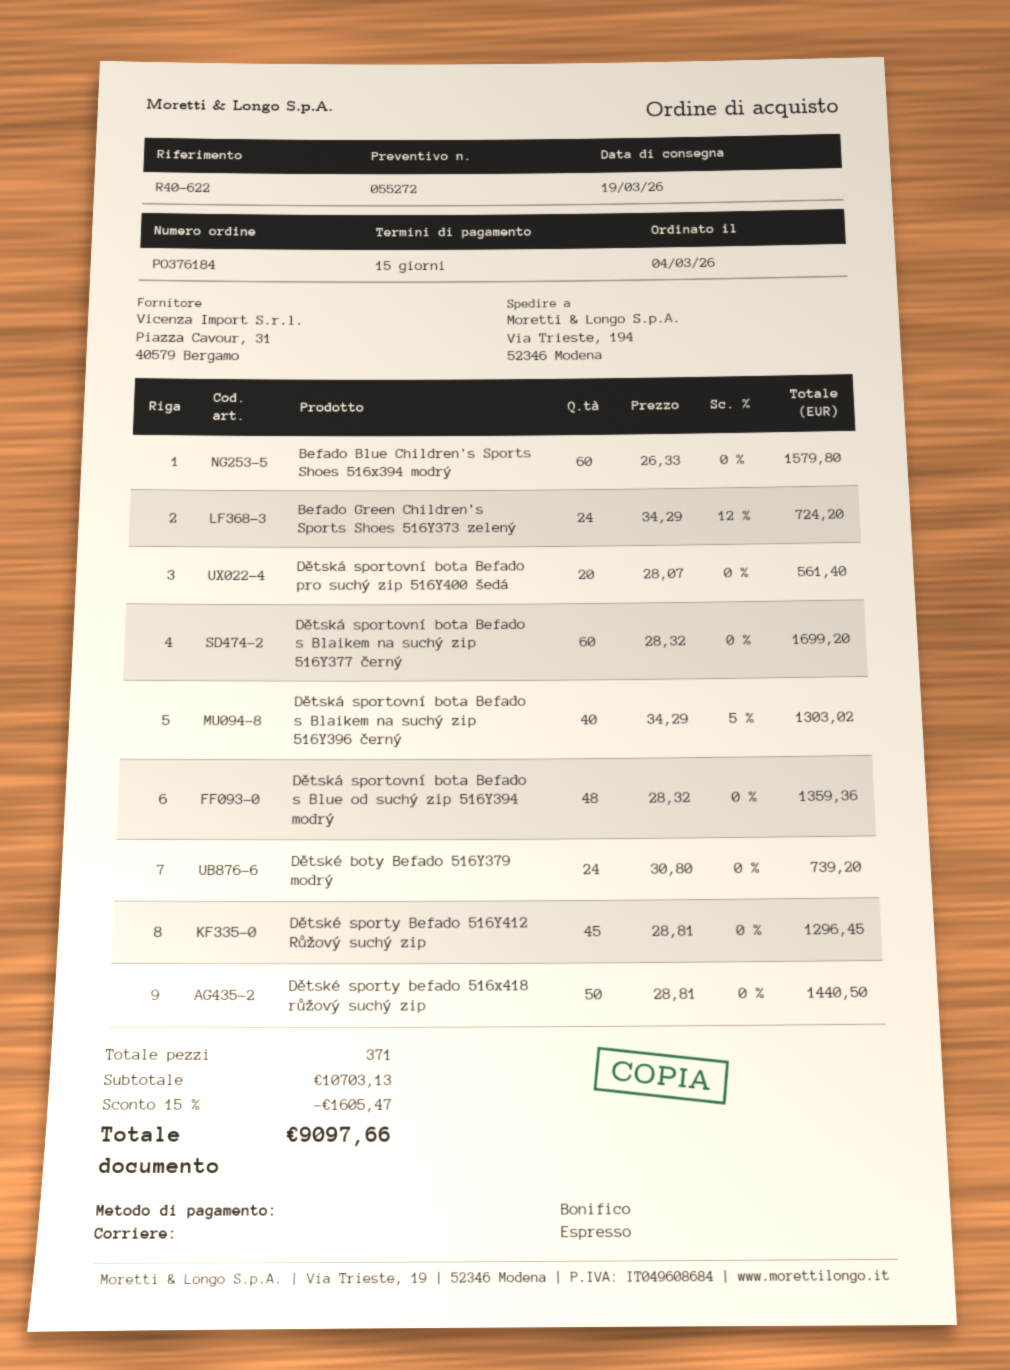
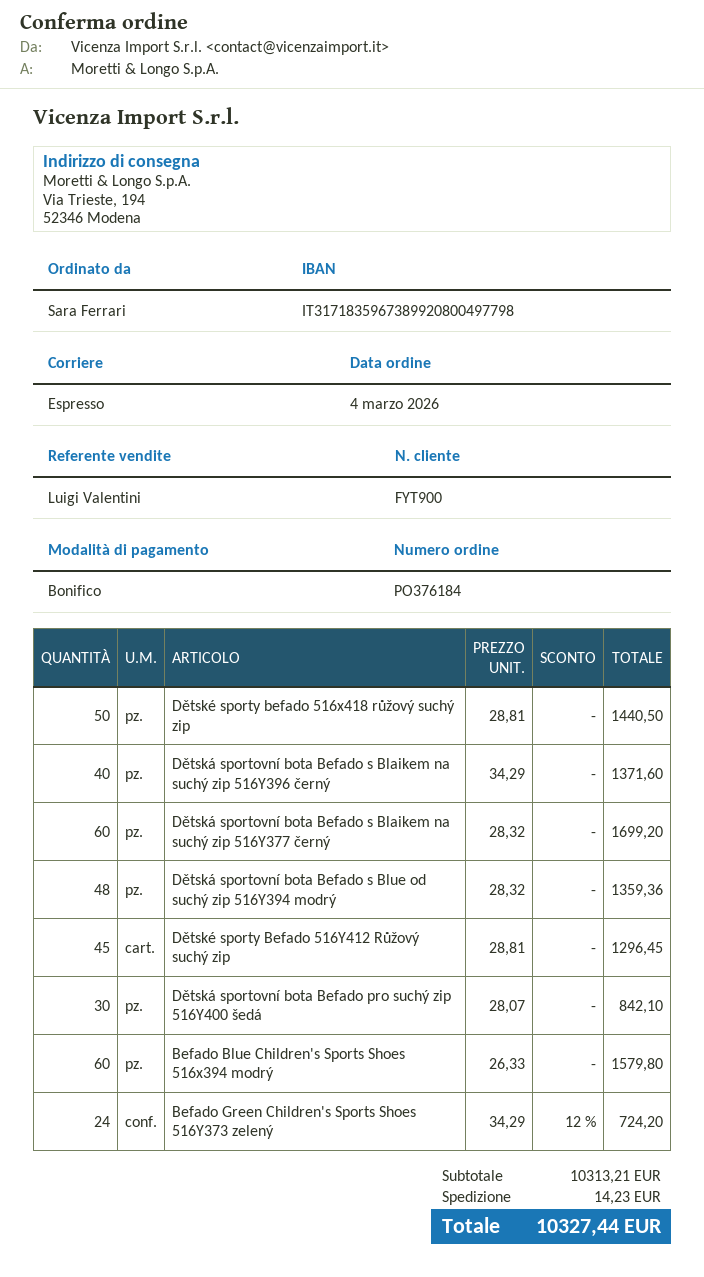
Dětská sportovní bota Befado pro suchý zip 516Y400 šedá: 20 x 28.07 = 561.40 -> 30 x 28.07 = 842.10
Dětská sportovní bota Befado s Blaikem na suchý zip 516Y396 černý: 40 x 34.29 - 5% = 1303.02 -> 40 x 34.29 = 1371.60
Dětské boty Befado 516Y379 modrý: 24 x 30.80 = 739.20 -> none
subtotal: 10703.13 -> 10313.21
discount: 15% = 1605.47 -> none
shipping: none -> 14.23
total: 9097.66 -> 10327.44

